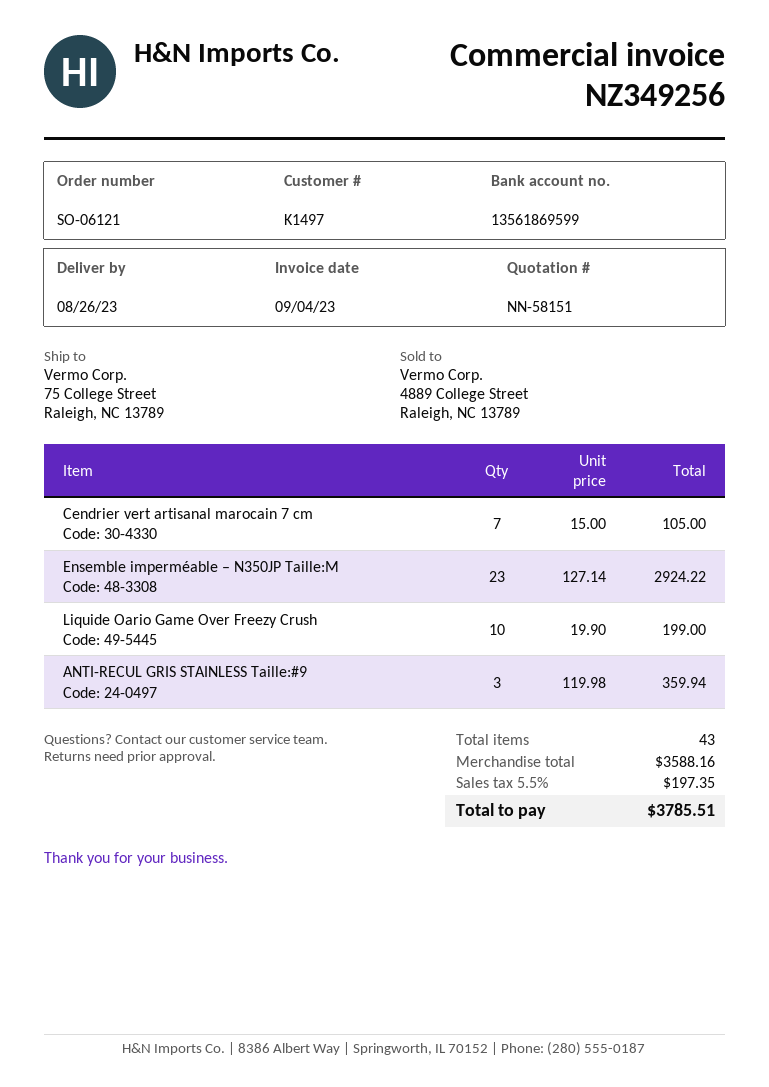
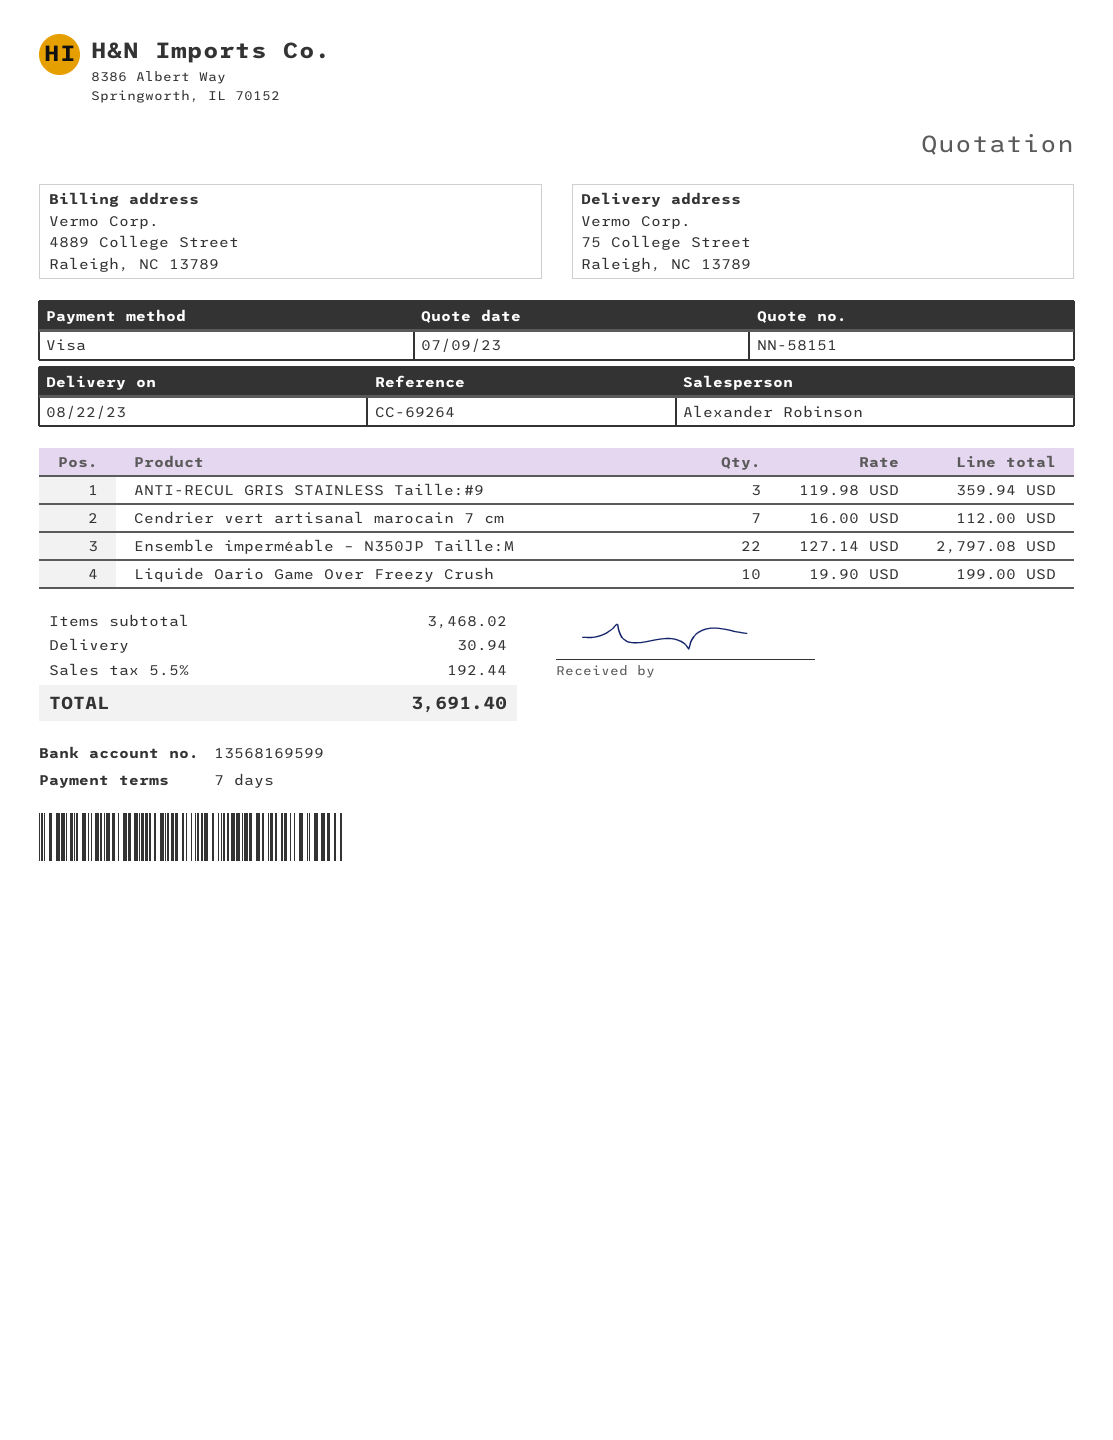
delivery date: 2023-08-26 -> 2023-08-22
bank account: 13561869599 -> 13568169599
Cendrier vert artisanal marocain 7 cm: 7 x 15.00 = 105.00 -> 7 x 16.00 = 112.00
Ensemble imperméable – N350JP Taille:M: 23 x 127.14 = 2924.22 -> 22 x 127.14 = 2797.08
subtotal: 3588.16 -> 3468.02
shipping: none -> 30.94
tax: 5.5% = 197.35 -> 5.5% = 192.44
total: 3785.51 -> 3691.40

